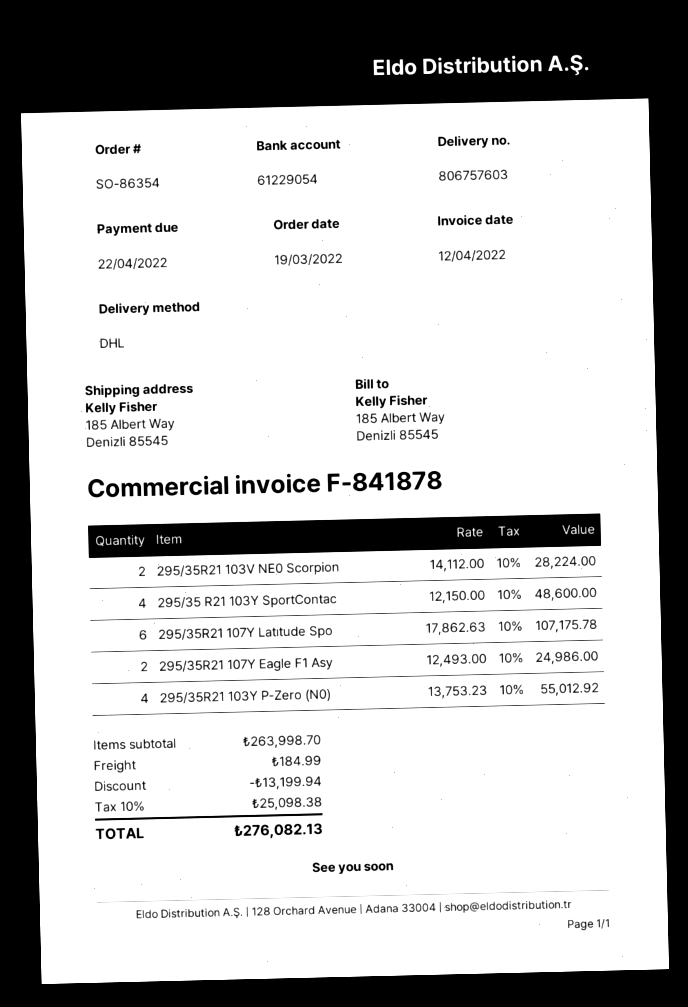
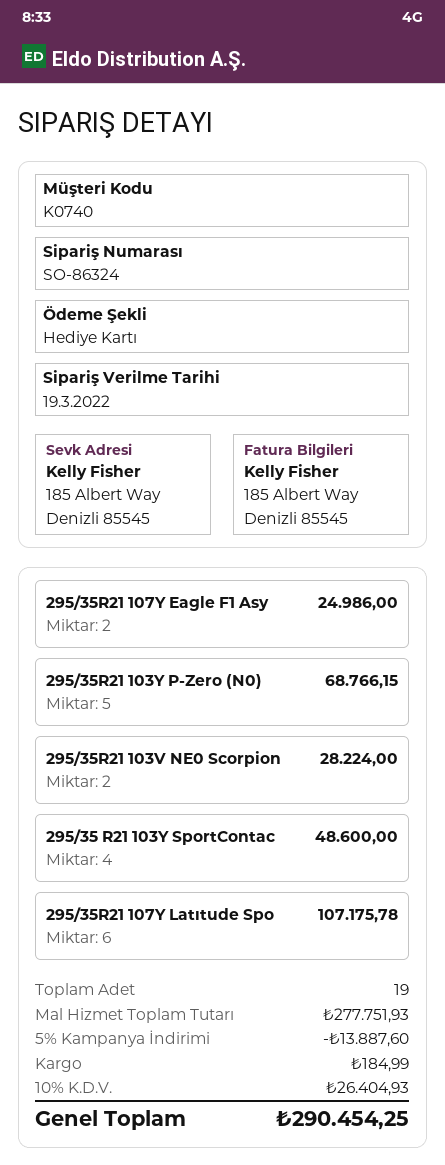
order number: SO-86354 -> SO-86324
295/35R21 103Y P-Zero (N0): 4 for 55012.92 -> 5 for 68766.15
subtotal: 263998.70 -> 277751.93
discount: 13199.94 -> 13887.60
tax: 10% = 25098.38 -> 10% = 26404.93
total: 276082.13 -> 290454.25

